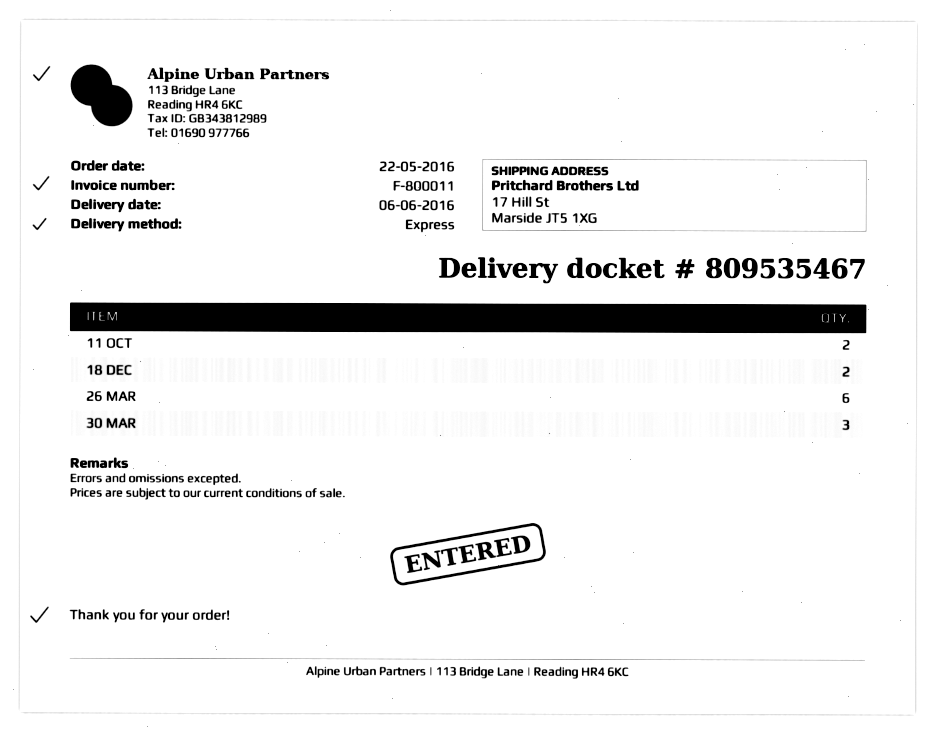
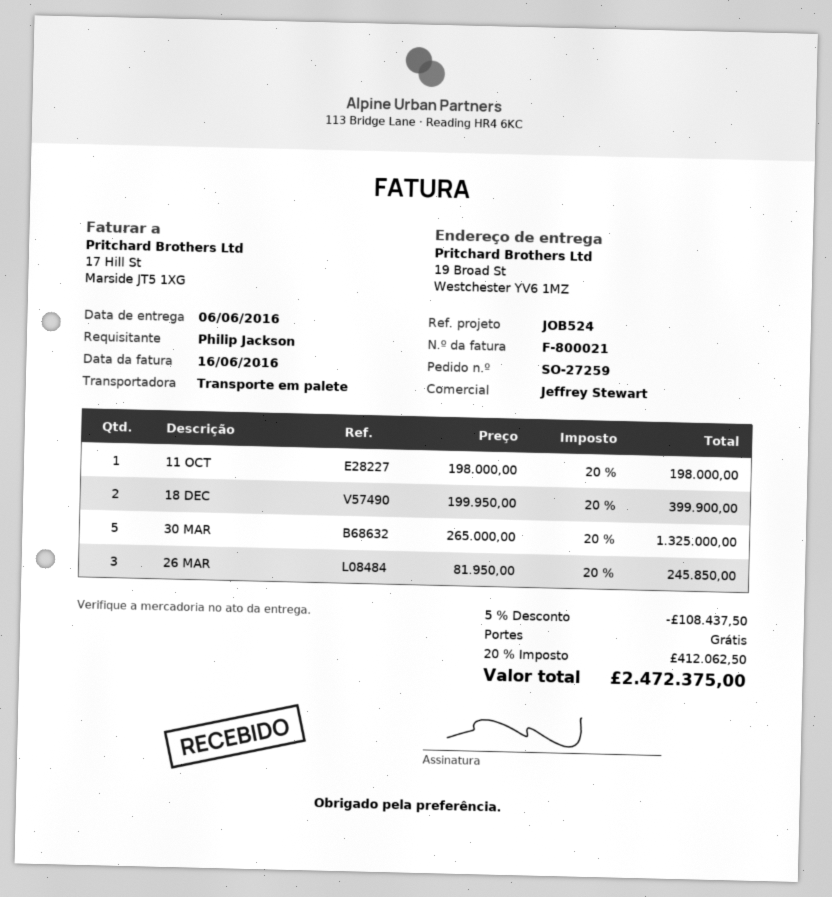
invoice number: F-800011 -> F-800021
shipping method: express -> pallet freight
ship to: 17 Hill St, Marside JT5 1XG -> 19 Broad St, Westchester YV6 1MZ
11 OCT: 2 -> 1
26 MAR: 6 -> 3
30 MAR: 3 -> 5

